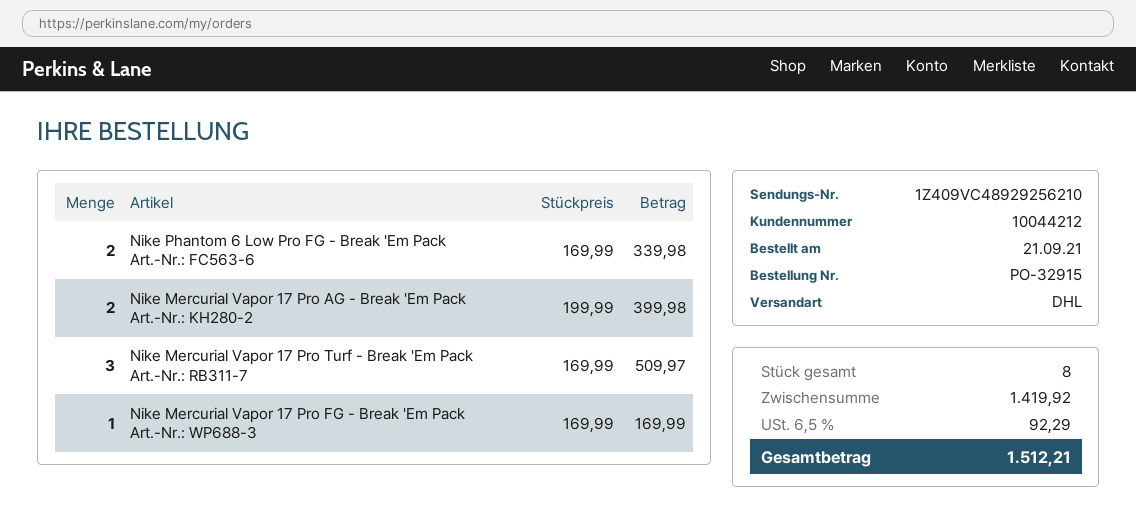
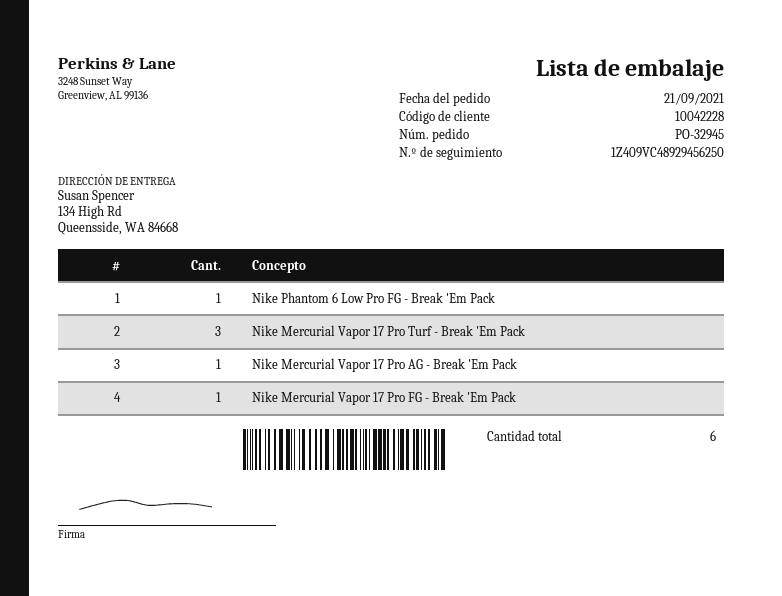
order number: PO-32915 -> PO-32945
customer number: 10044212 -> 10042228
tracking number: 1Z409VC48929256210 -> 1Z409VC48929456250
Nike Phantom 6 Low Pro FG - Break 'Em Pack: 2 -> 1
Nike Mercurial Vapor 17 Pro AG - Break 'Em Pack: 2 -> 1
total quantity: 8 -> 6

